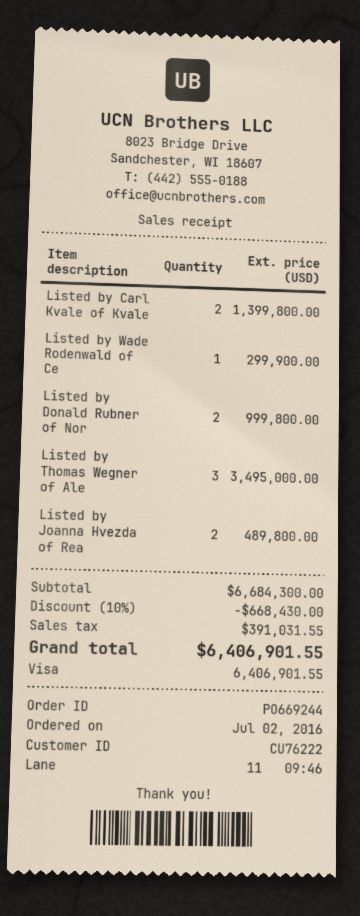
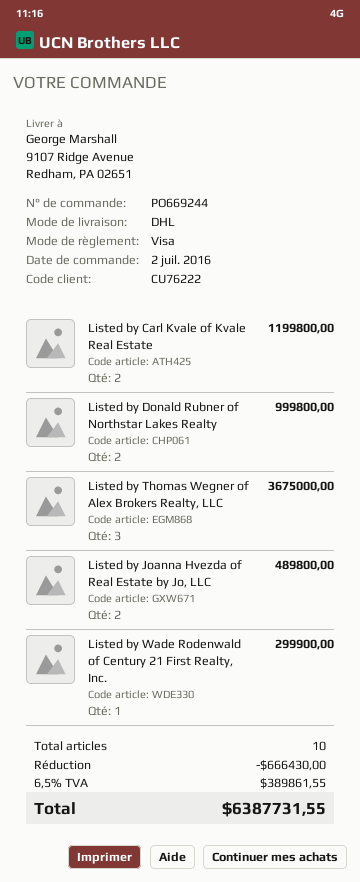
Listed by Carl Kvale of Kvale: 2 for 1399800.00 -> 2 for 1199800.00
Listed by Thomas Wegner of Ale: 3 for 3495000.00 -> 3 for 3675000.00
discount: 668430.00 -> 666430.00
tax: 391031.55 -> 389861.55
total: 6406901.55 -> 6387731.55

